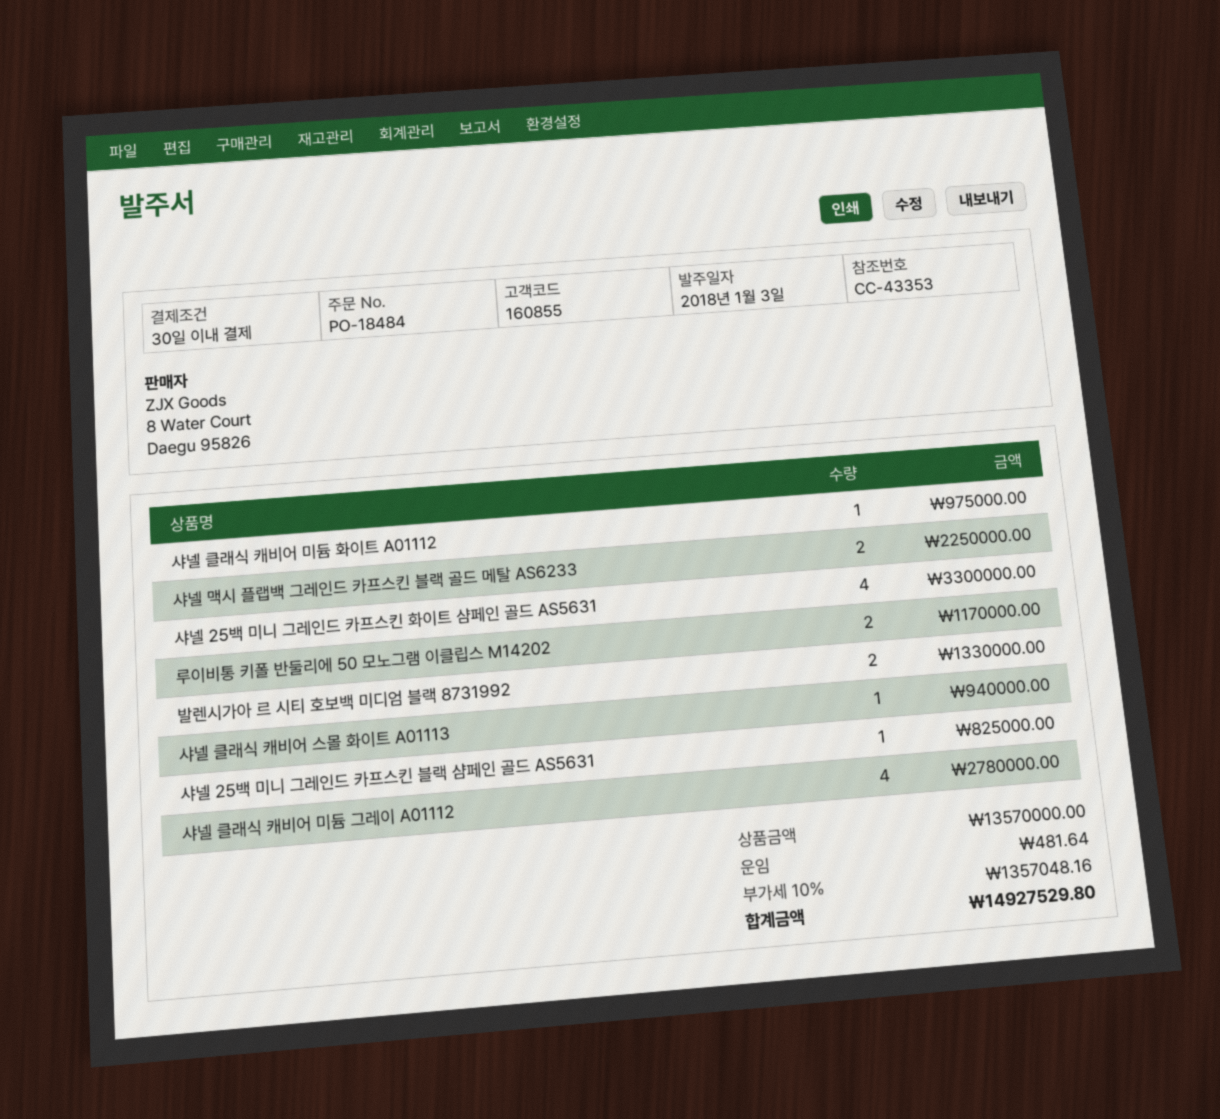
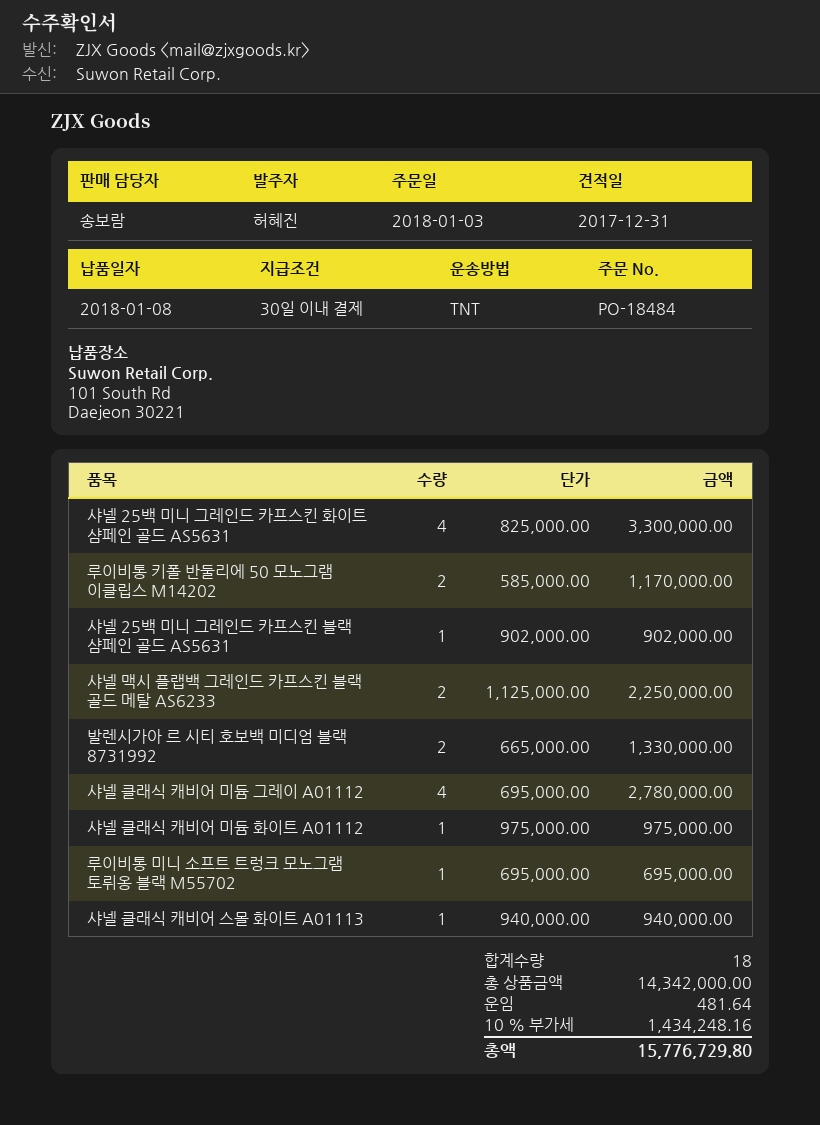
샤넬 25백 미니 그레인드 카프스킨 블랙 샴페인 골드 AS5631: 1 for 825000.00 -> 1 for 902000.00
루이비통 미니 소프트 트렁크 모노그램 토뤼옹 블랙 M55702: none -> 1 for 695000.00
subtotal: 13570000.00 -> 14342000.00
tax: 10% = 1357048.16 -> 10% = 1434248.16
total: 14927529.80 -> 15776729.80

